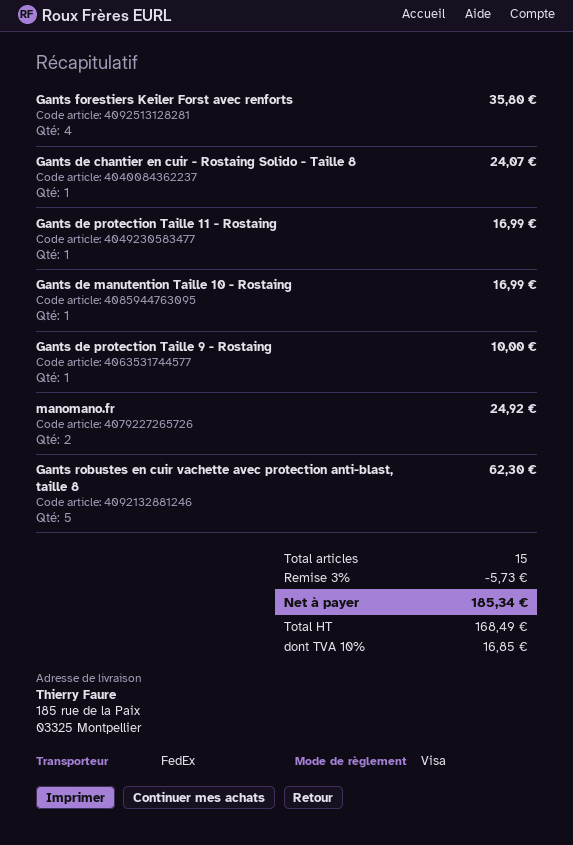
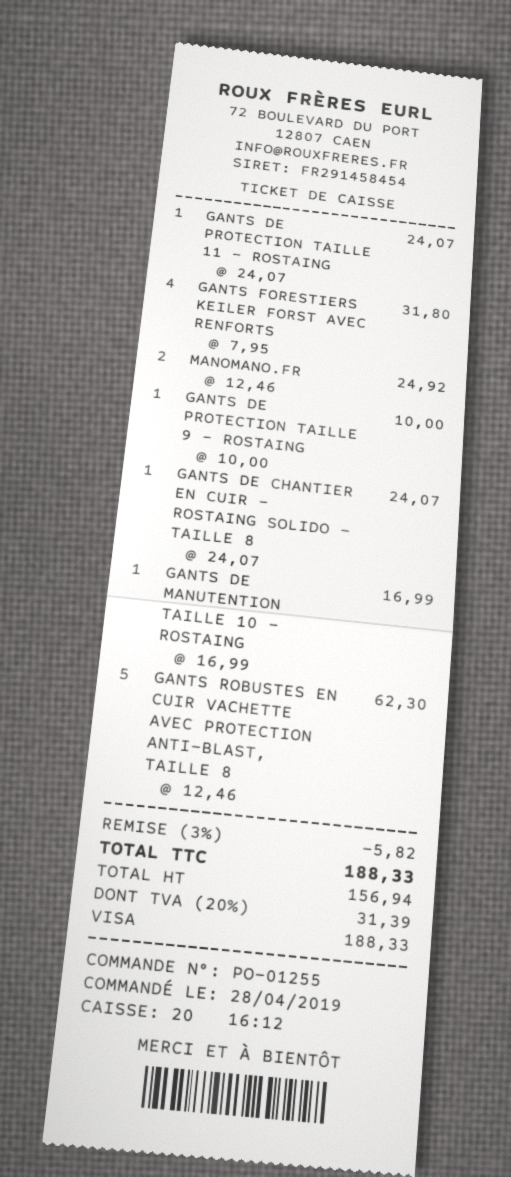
Gants forestiers Keiler Forst avec renforts: 4 for 35.80 -> 4 for 31.80
Gants de protection Taille 11 - Rostaing: 1 for 16.99 -> 1 for 24.07
discount: 3% = 5.73 -> 3% = 5.82
net: 168.49 -> 156.94
tax: 10% = 16.85 -> 20% = 31.39
total: 185.34 -> 188.33

